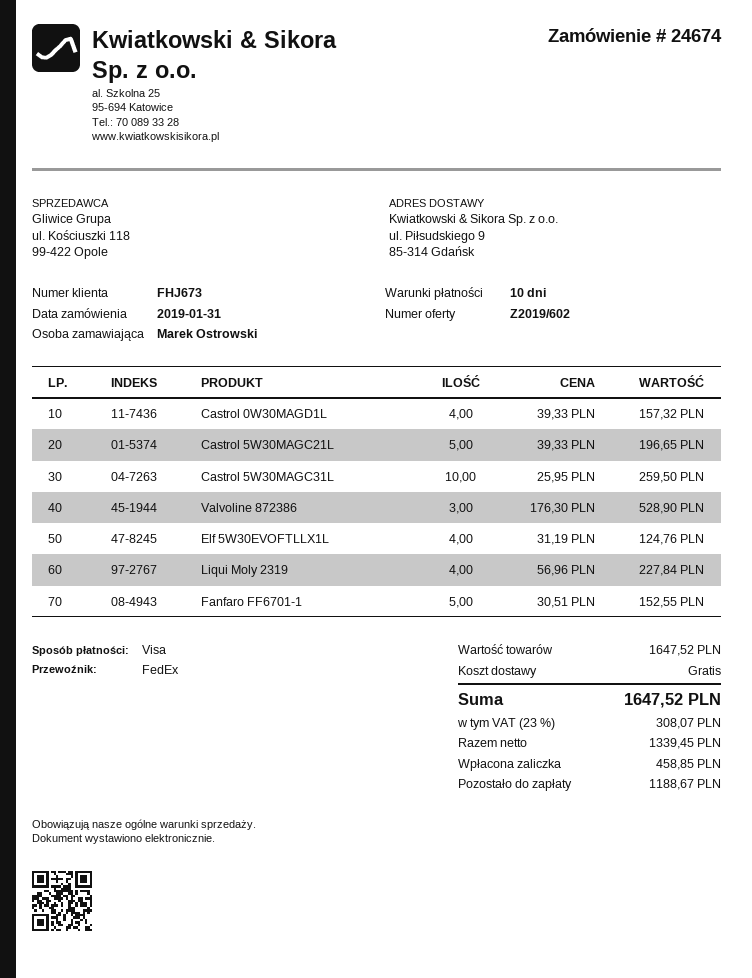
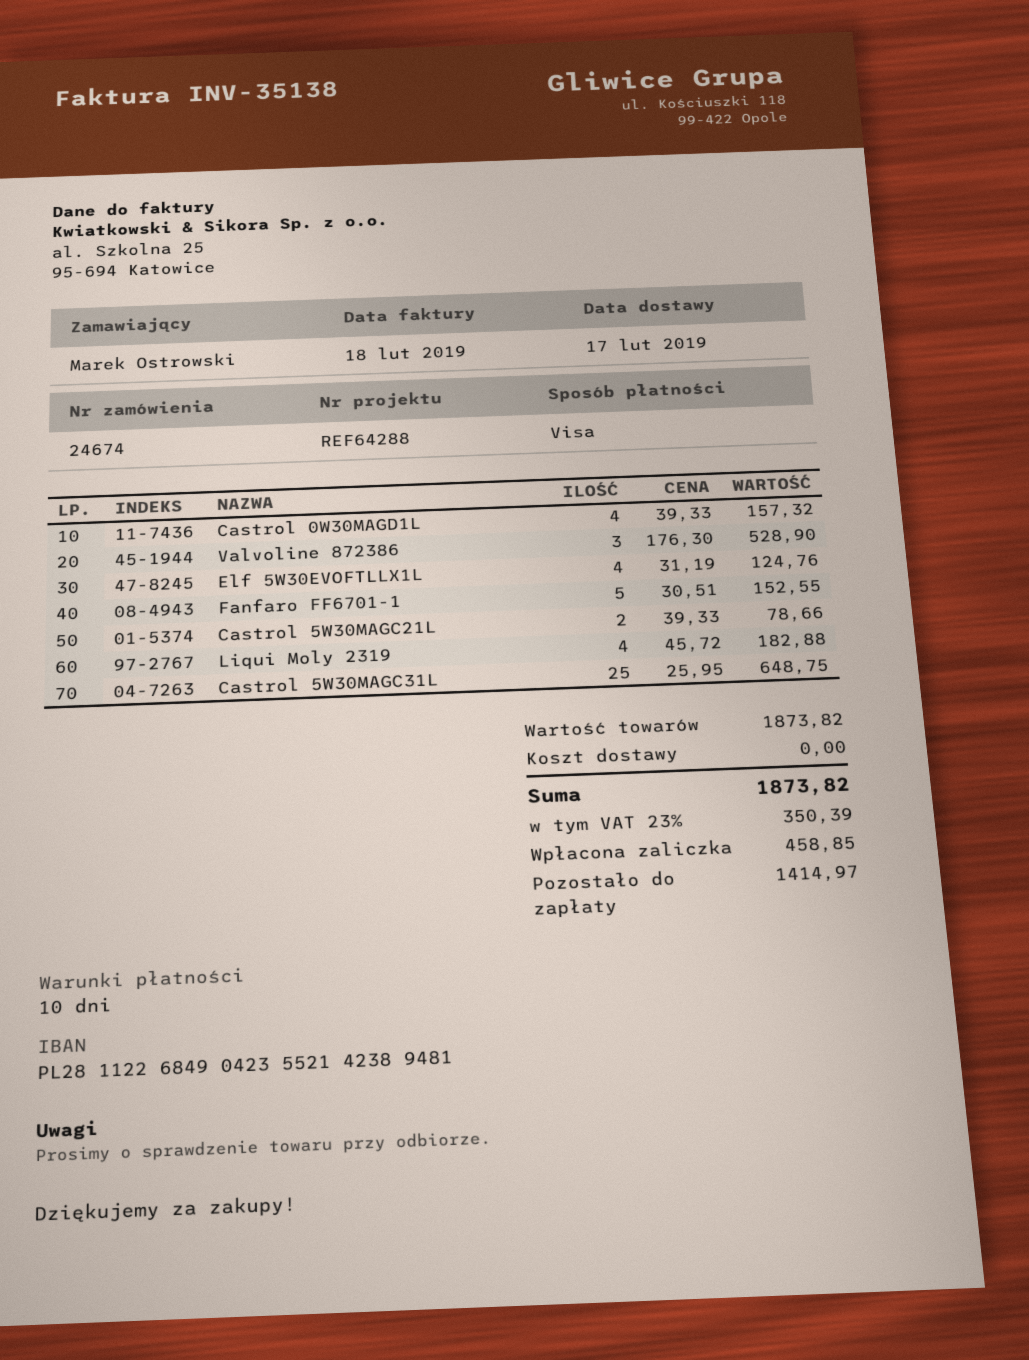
Castrol 5W30MAGC21L: 5 x 39.33 = 196.65 -> 2 x 39.33 = 78.66
Castrol 5W30MAGC31L: 10 x 25.95 = 259.50 -> 25 x 25.95 = 648.75
Liqui Moly 2319: 4 x 56.96 = 227.84 -> 4 x 45.72 = 182.88
subtotal: 1647.52 -> 1873.82
tax: 23% = 308.07 -> 23% = 350.39
total: 1647.52 -> 1873.82
balance: 1188.67 -> 1414.97

